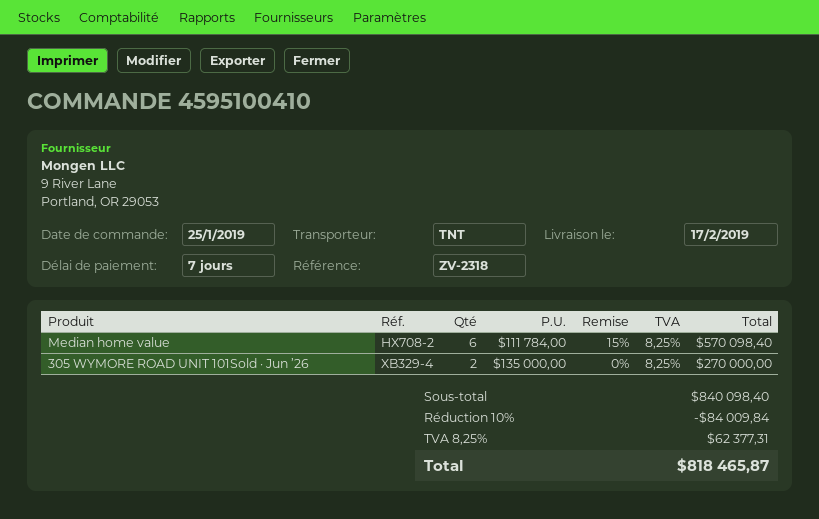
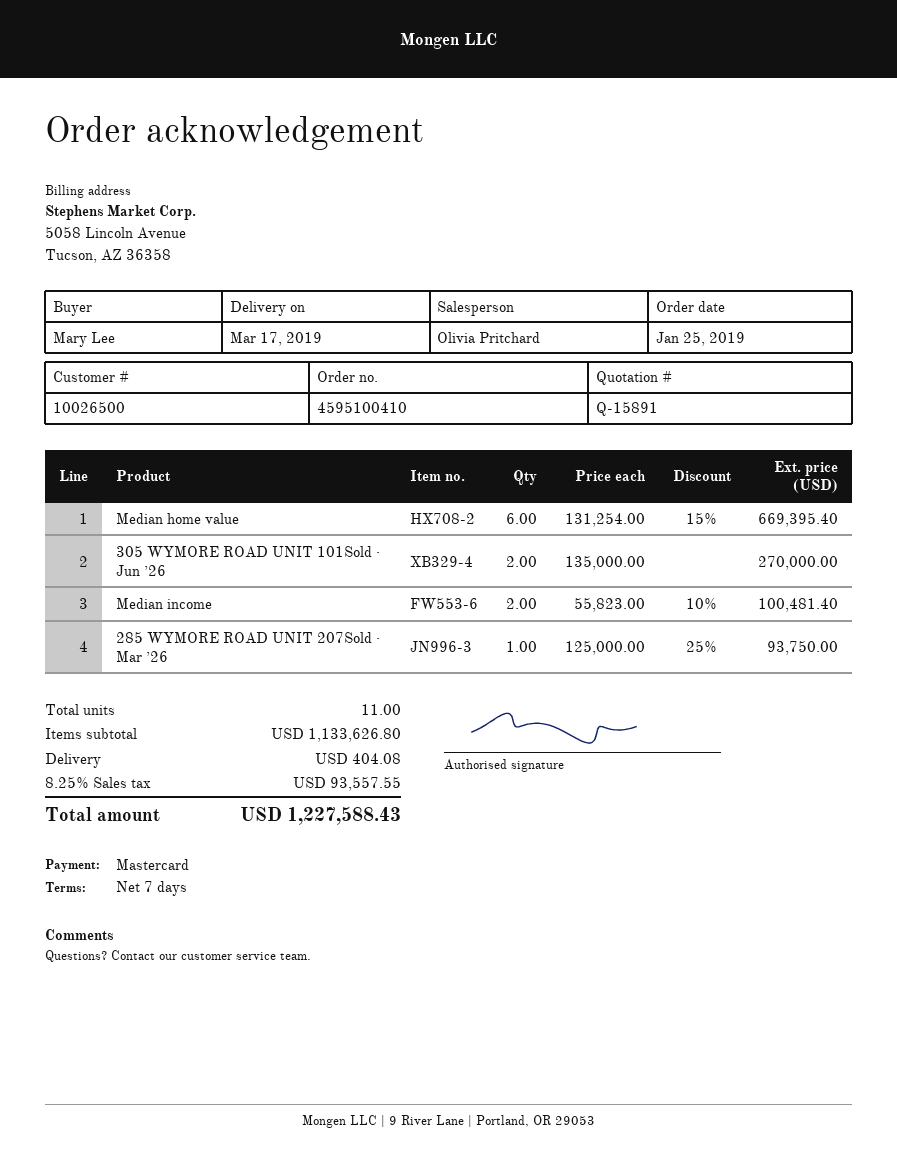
delivery date: 2019-02-17 -> 2019-03-17
Median home value: 6 x 111784.00 - 15% = 570098.40 -> 6 x 131254.00 - 15% = 669395.40
Median income: none -> 2 x 55823.00 - 10% = 100481.40
285 WYMORE ROAD UNIT 207Sold · Mar ’26: none -> 1 x 125000.00 - 25% = 93750.00
subtotal: 840098.40 -> 1133626.80
discount: 10% = 84009.84 -> none
shipping: none -> 404.08
tax: 8.25% = 62377.31 -> 8.25% = 93557.55
total: 818465.87 -> 1227588.43

